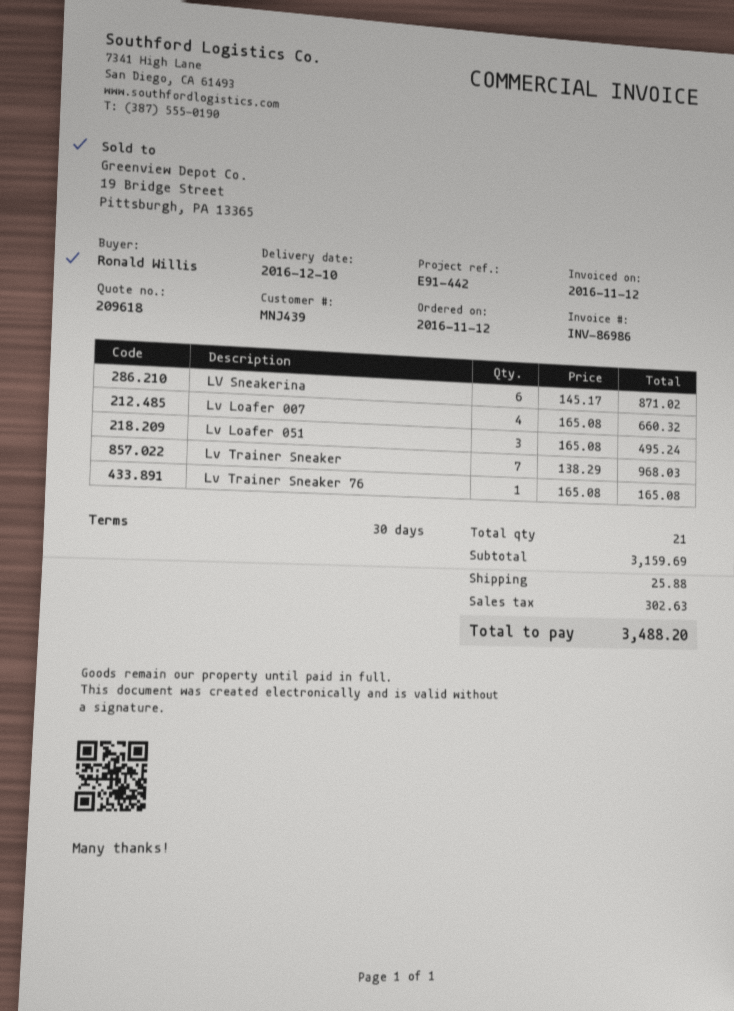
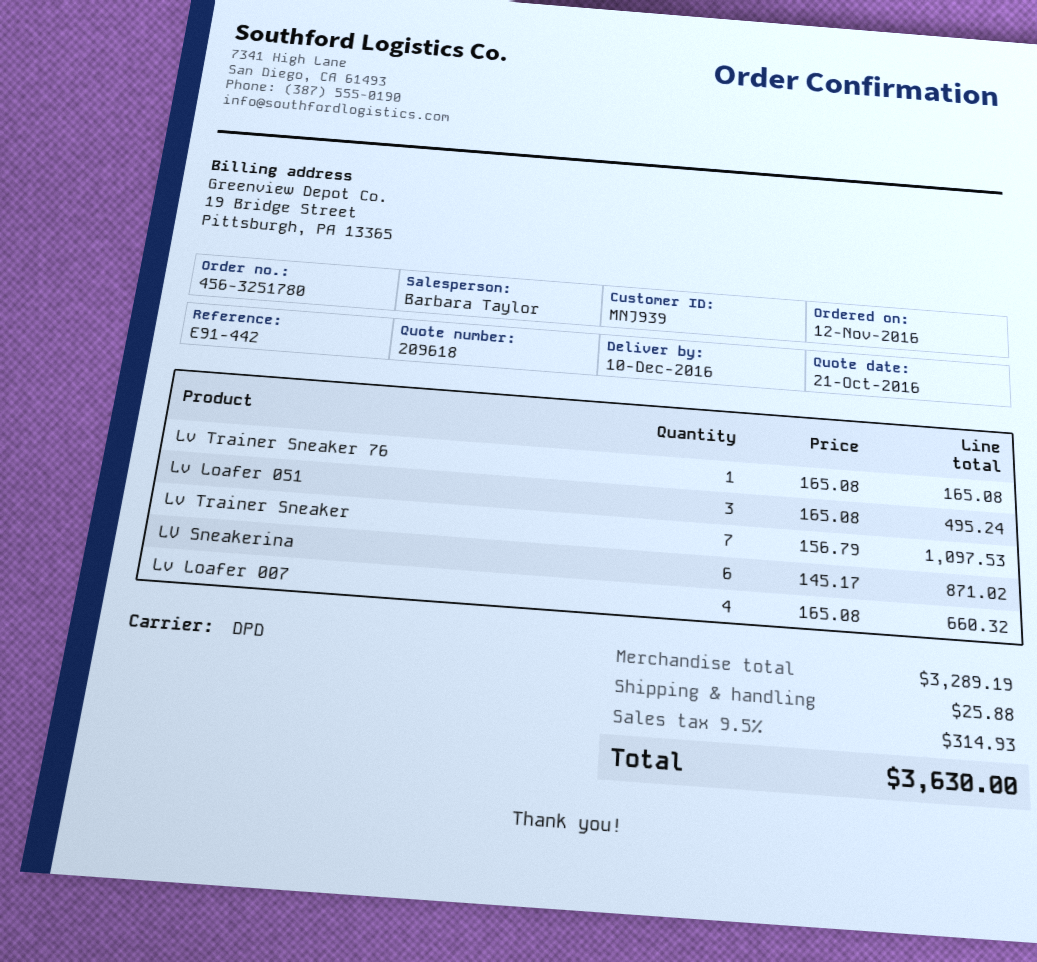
customer number: MNJ439 -> MNJ939
Lv Trainer Sneaker: 7 x 138.29 = 968.03 -> 7 x 156.79 = 1097.53
subtotal: 3159.69 -> 3289.19
tax: 302.63 -> 314.93
total: 3488.20 -> 3630.00

